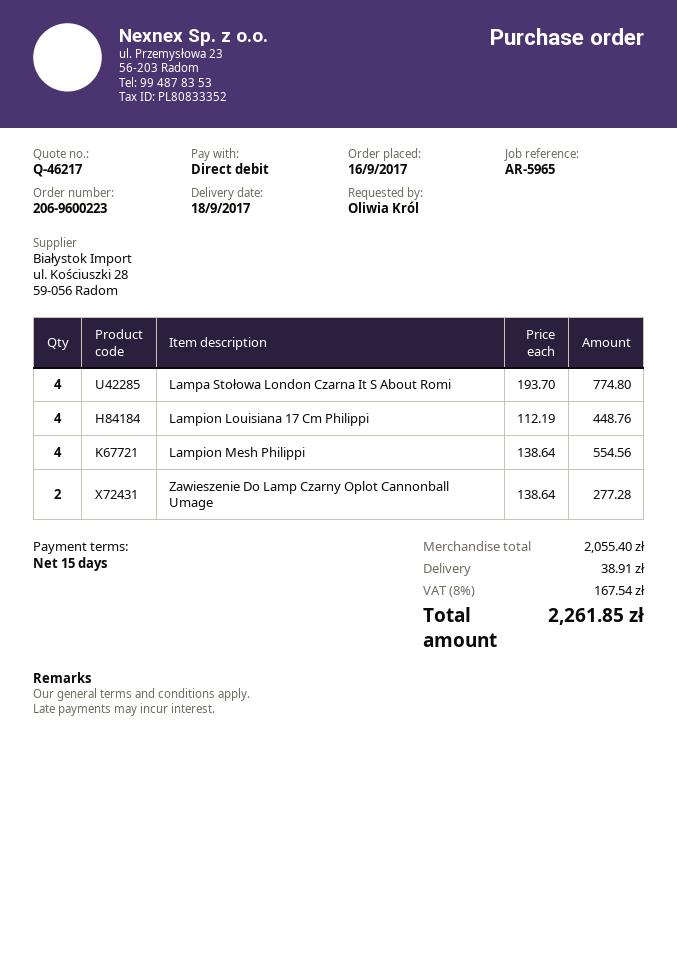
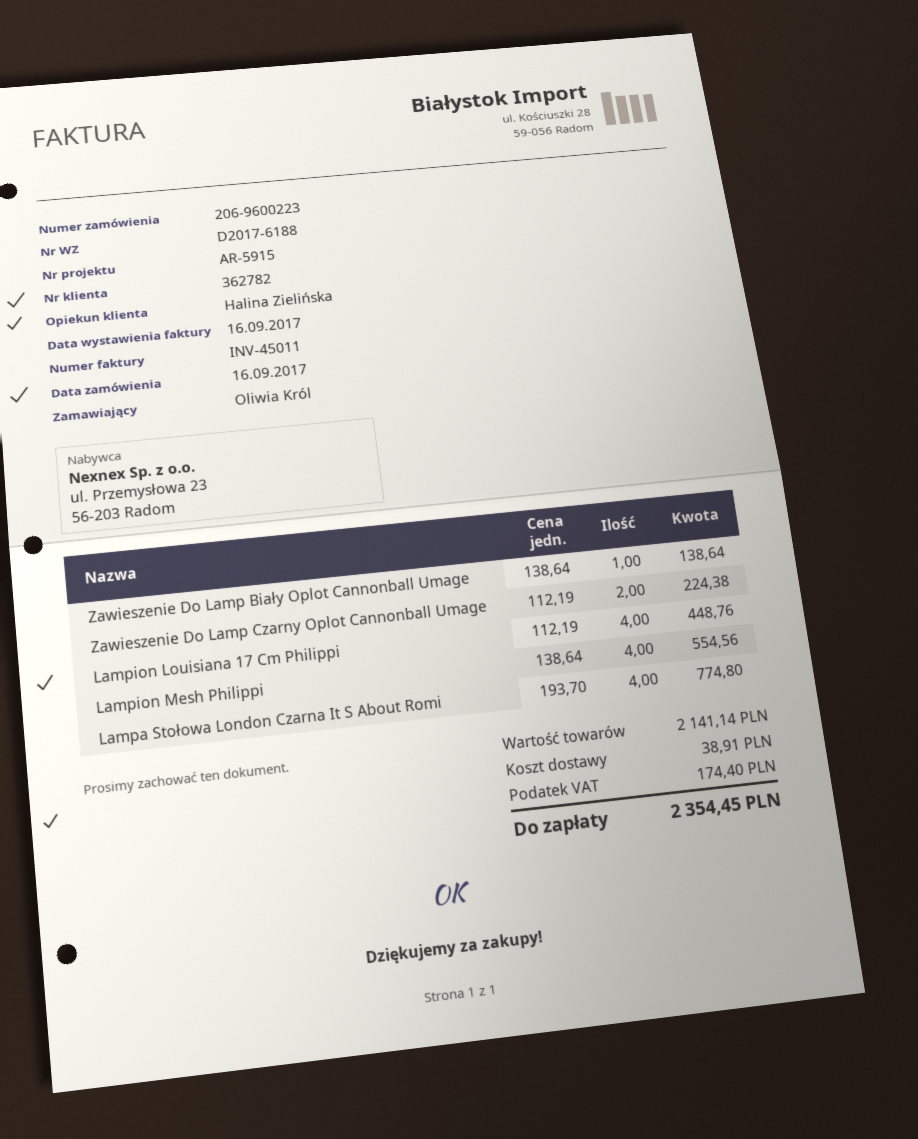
reference: AR-5965 -> AR-5915
Zawieszenie Do Lamp Czarny Oplot Cannonball Umage: 2 x 138.64 = 277.28 -> 2 x 112.19 = 224.38
Zawieszenie Do Lamp Biały Oplot Cannonball Umage: none -> 1 x 138.64 = 138.64
subtotal: 2055.40 -> 2141.14
tax: 167.54 -> 174.40
total: 2261.85 -> 2354.45

